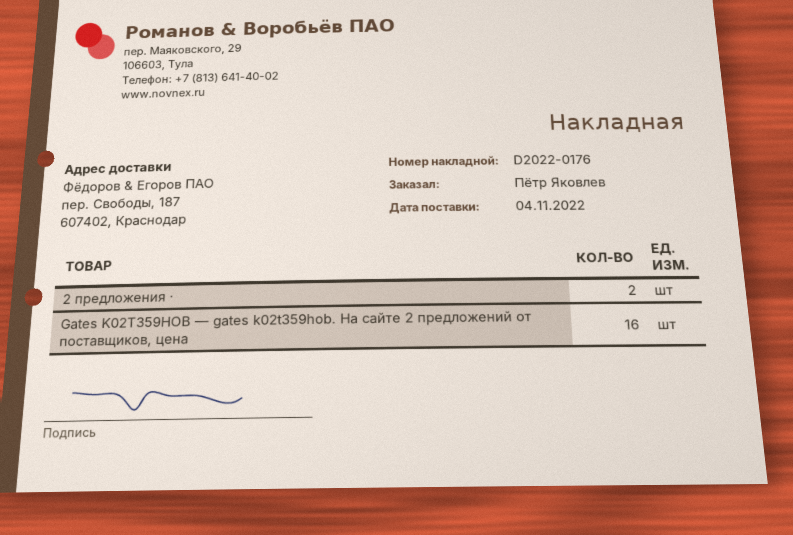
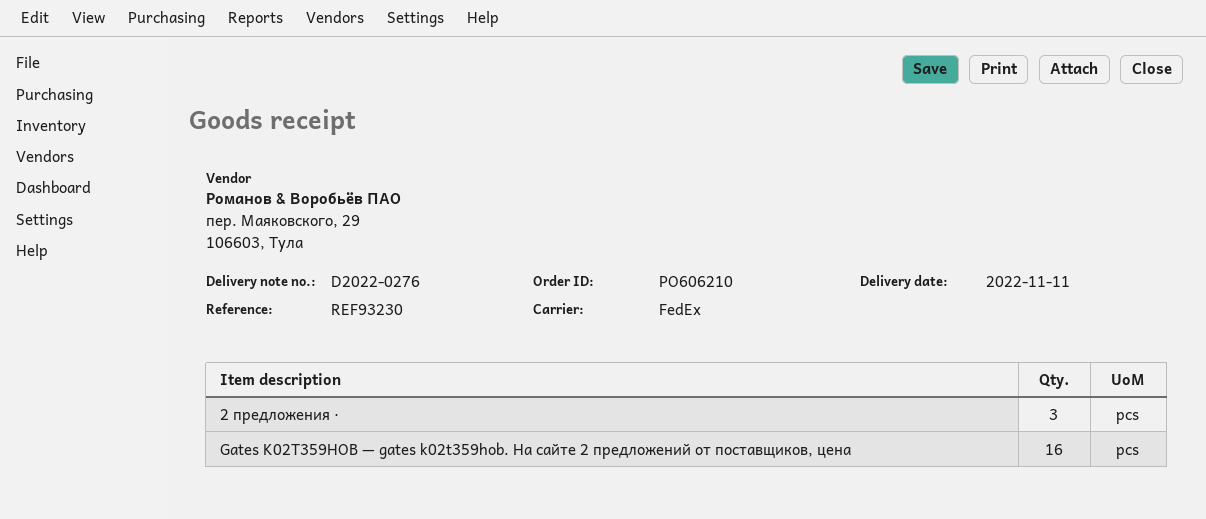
delivery note number: D2022-0176 -> D2022-0276
delivery date: 2022-11-04 -> 2022-11-11
2 предложения ·: 2 -> 3

